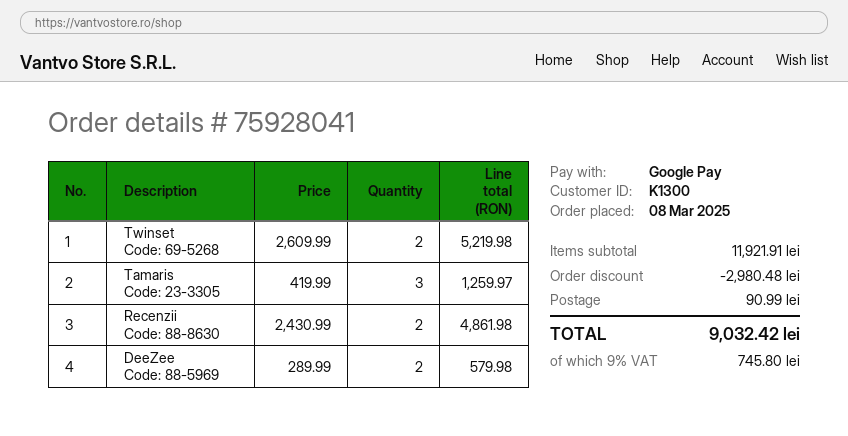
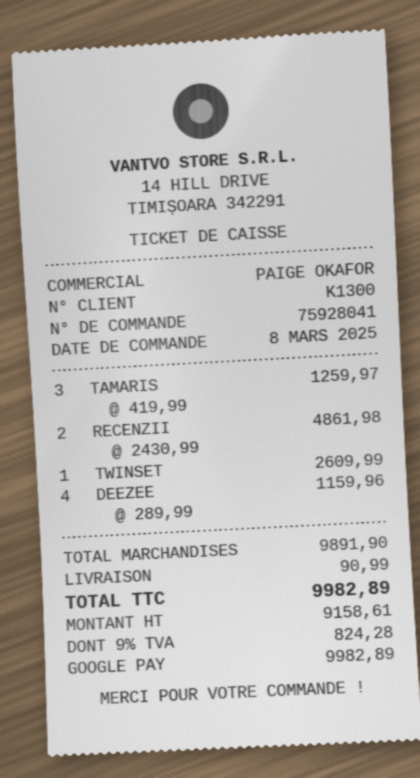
Twinset: 2 x 2609.99 = 5219.98 -> 1 x 2609.99 = 2609.99
DeeZee: 2 x 289.99 = 579.98 -> 4 x 289.99 = 1159.96
subtotal: 11921.91 -> 9891.90
discount: 2980.48 -> none
tax: 9% = 745.80 -> 9% = 824.28
total: 9032.42 -> 9982.89

